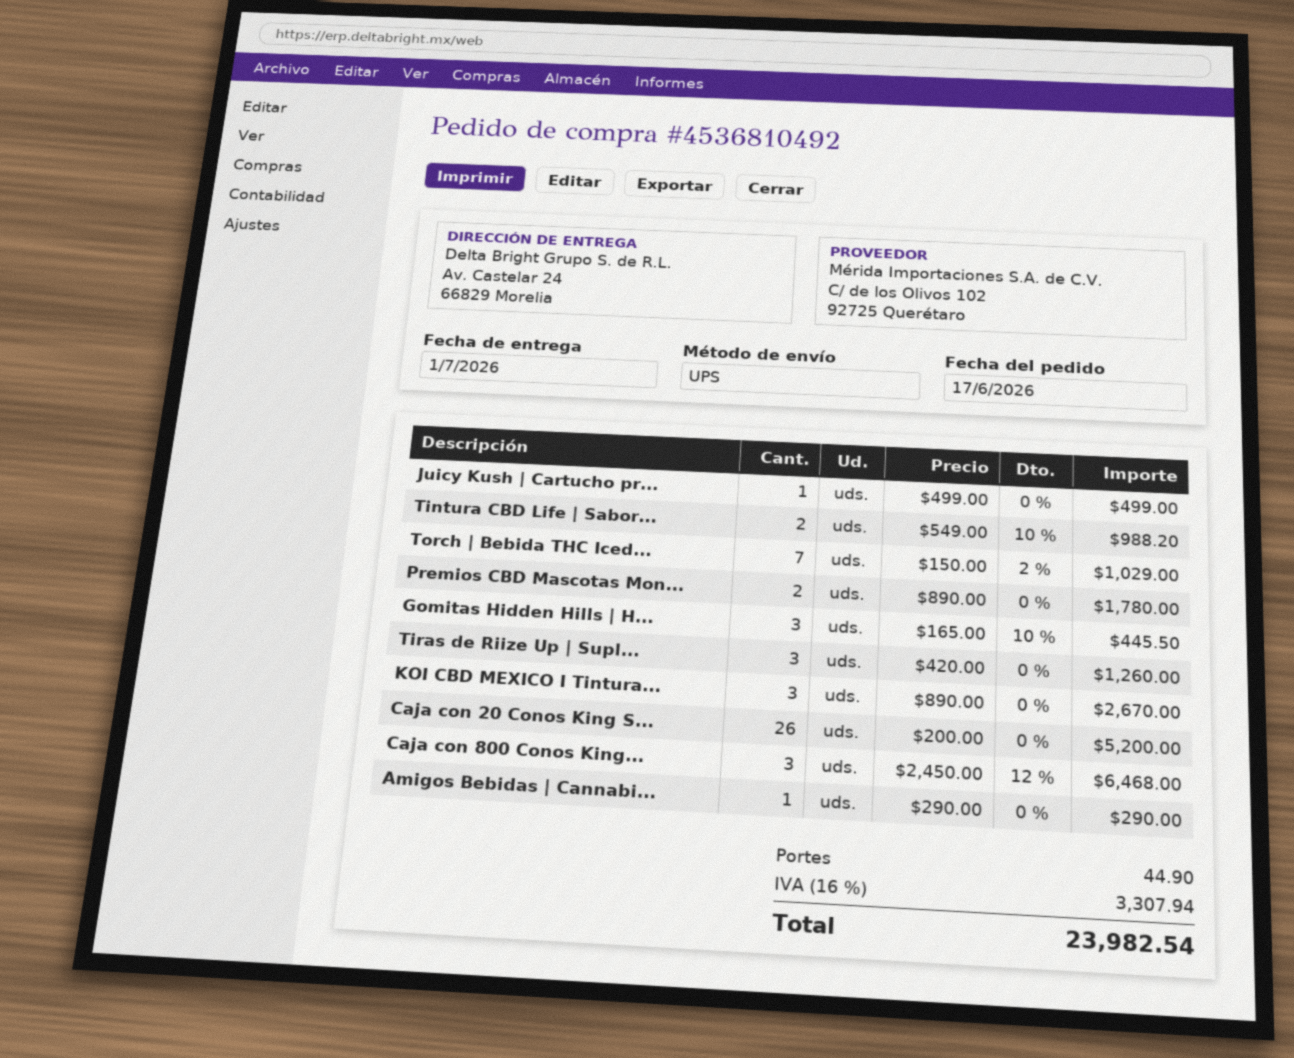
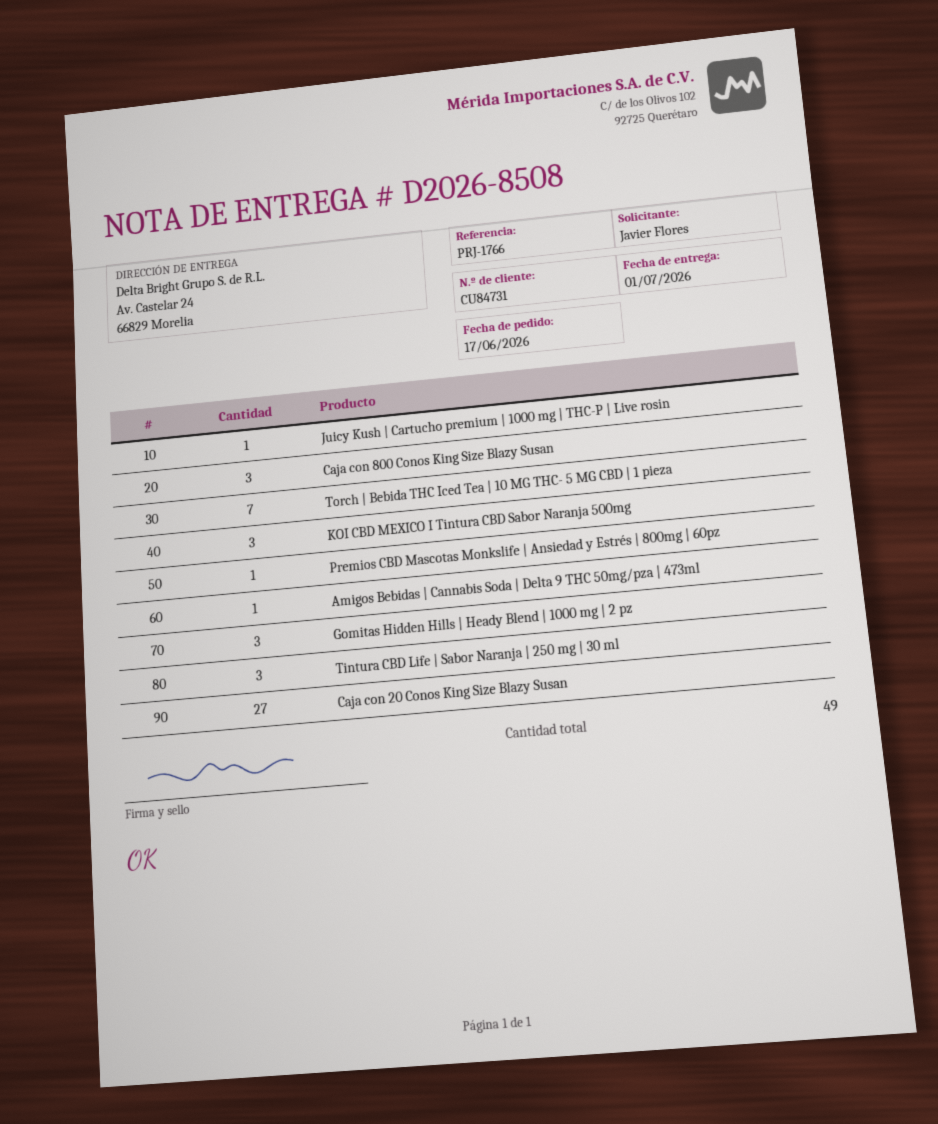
Tintura CBD Life | Sabor...: 2 -> 3
Premios CBD Mascotas Mon...: 2 -> 1
Tiras de Riize Up | Supl...: 3 -> none
Caja con 20 Conos King S...: 26 -> 27

